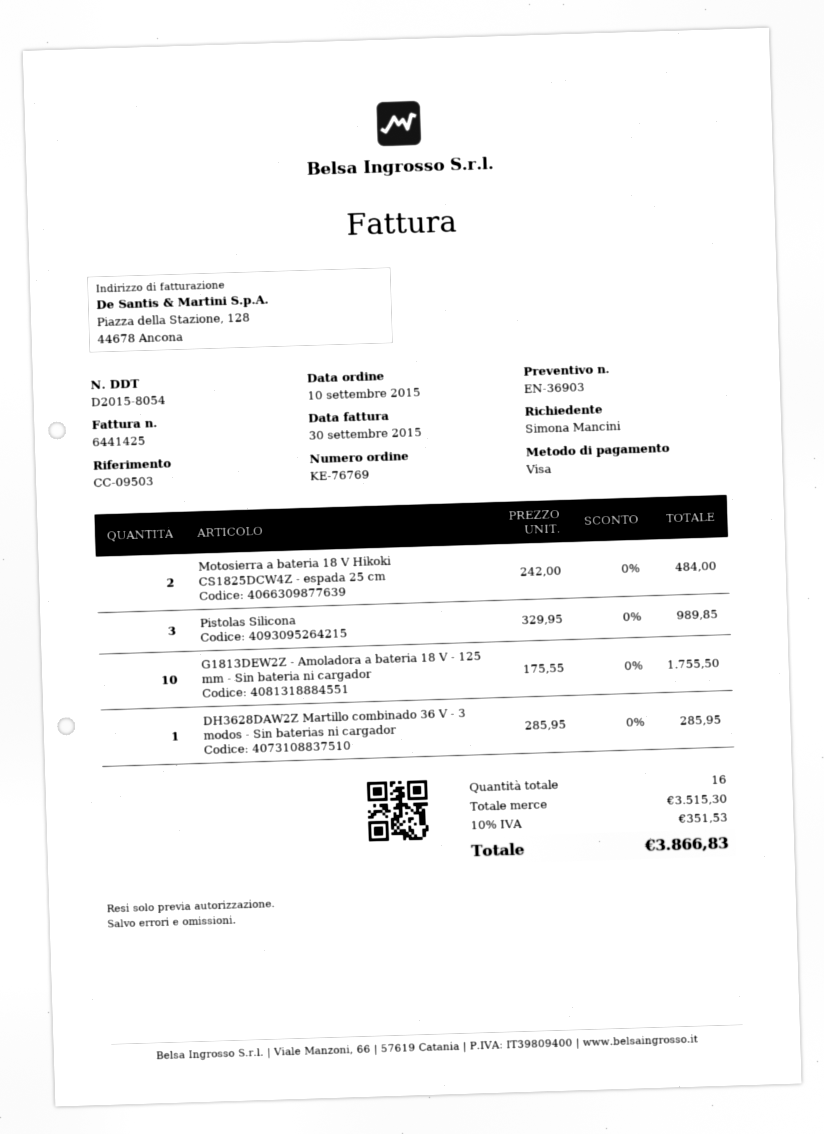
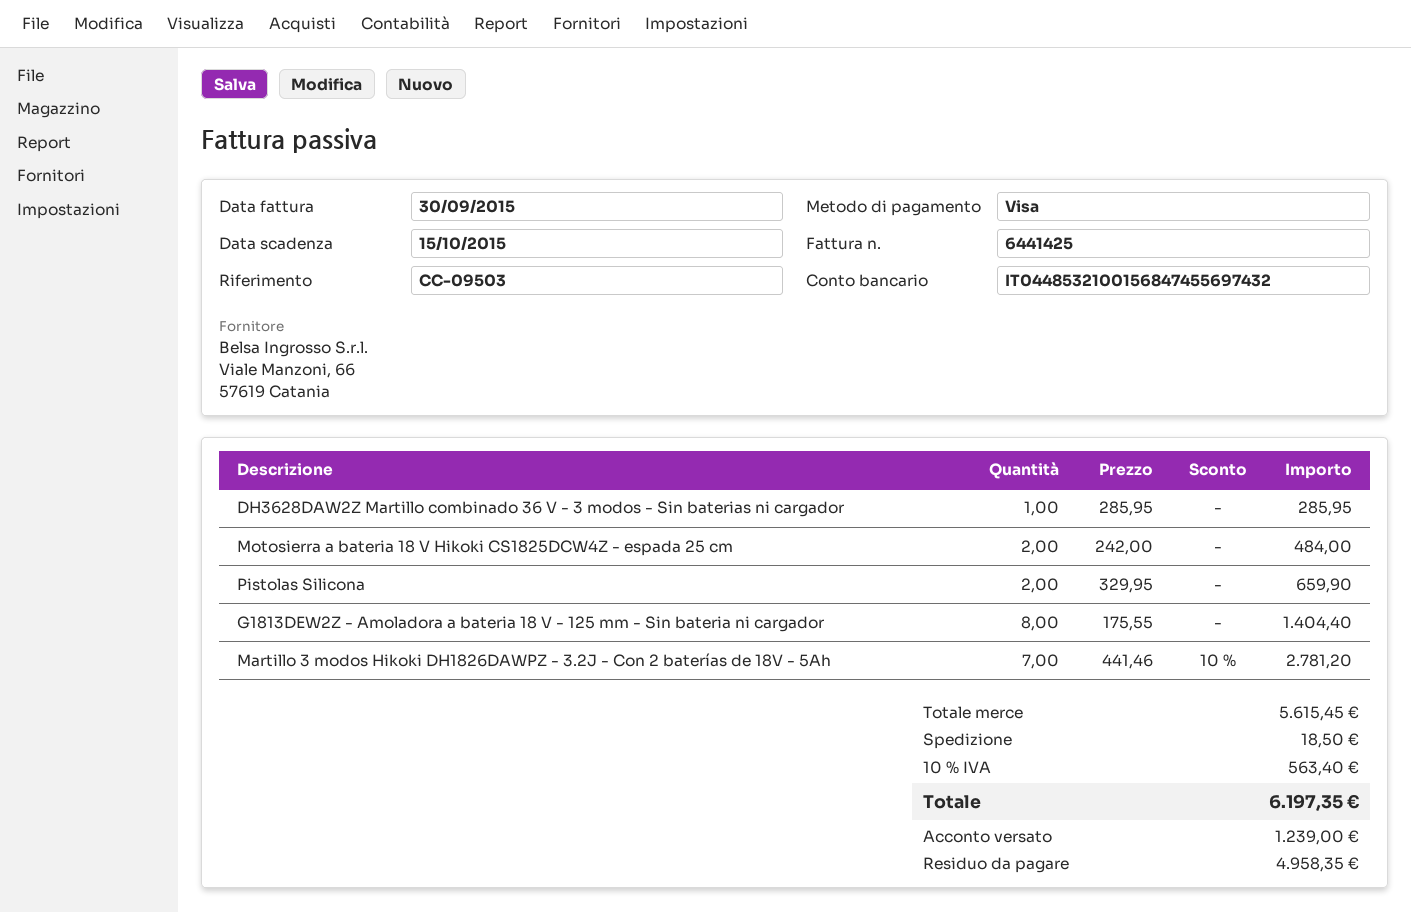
Pistolas Silicona: 3 x 329.95 = 989.85 -> 2 x 329.95 = 659.90
G1813DEW2Z - Amoladora a bateria 18 V - 125 mm - Sin bateria ni cargador: 10 x 175.55 = 1755.50 -> 8 x 175.55 = 1404.40
Martillo 3 modos Hikoki DH1826DAWPZ - 3.2J - Con 2 baterías de 18V - 5Ah: none -> 7 x 441.46 - 10% = 2781.20
subtotal: 3515.30 -> 5615.45
shipping: none -> 18.50
tax: 10% = 351.53 -> 10% = 563.40
total: 3866.83 -> 6197.35

